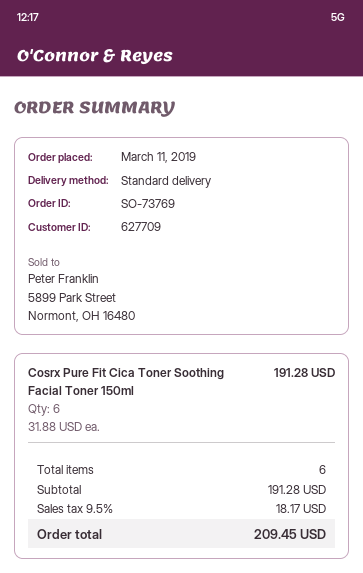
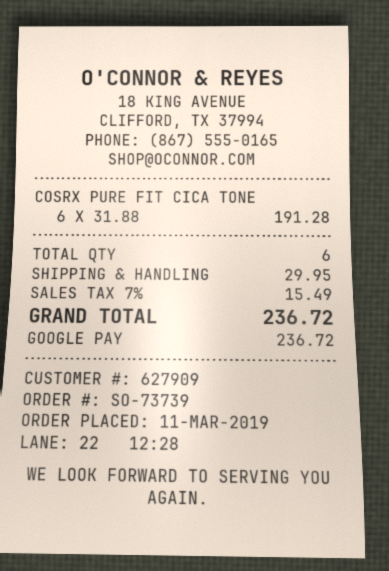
order number: SO-73769 -> SO-73739
customer number: 627709 -> 627909
shipping: none -> 29.95
tax: 9.5% = 18.17 -> 7% = 15.49
total: 209.45 -> 236.72

